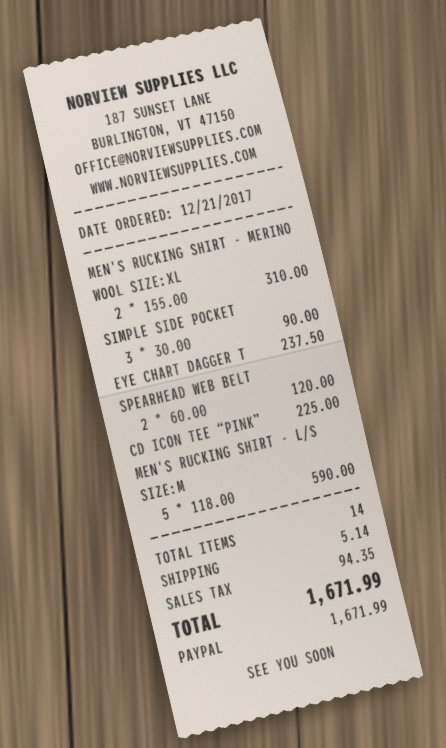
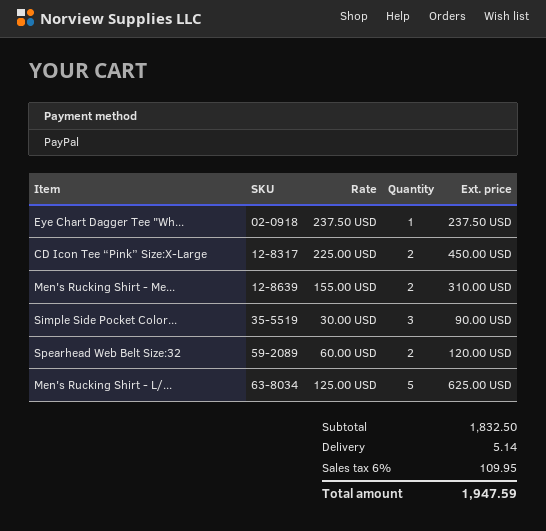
CD ICON TEE “PINK”: 1 x 225.00 = 225.00 -> 2 x 225.00 = 450.00
MEN'S RUCKING SHIRT - L/S SIZE:M: 5 x 118.00 = 590.00 -> 5 x 125.00 = 625.00
tax: 94.35 -> 109.95
total: 1671.99 -> 1947.59

